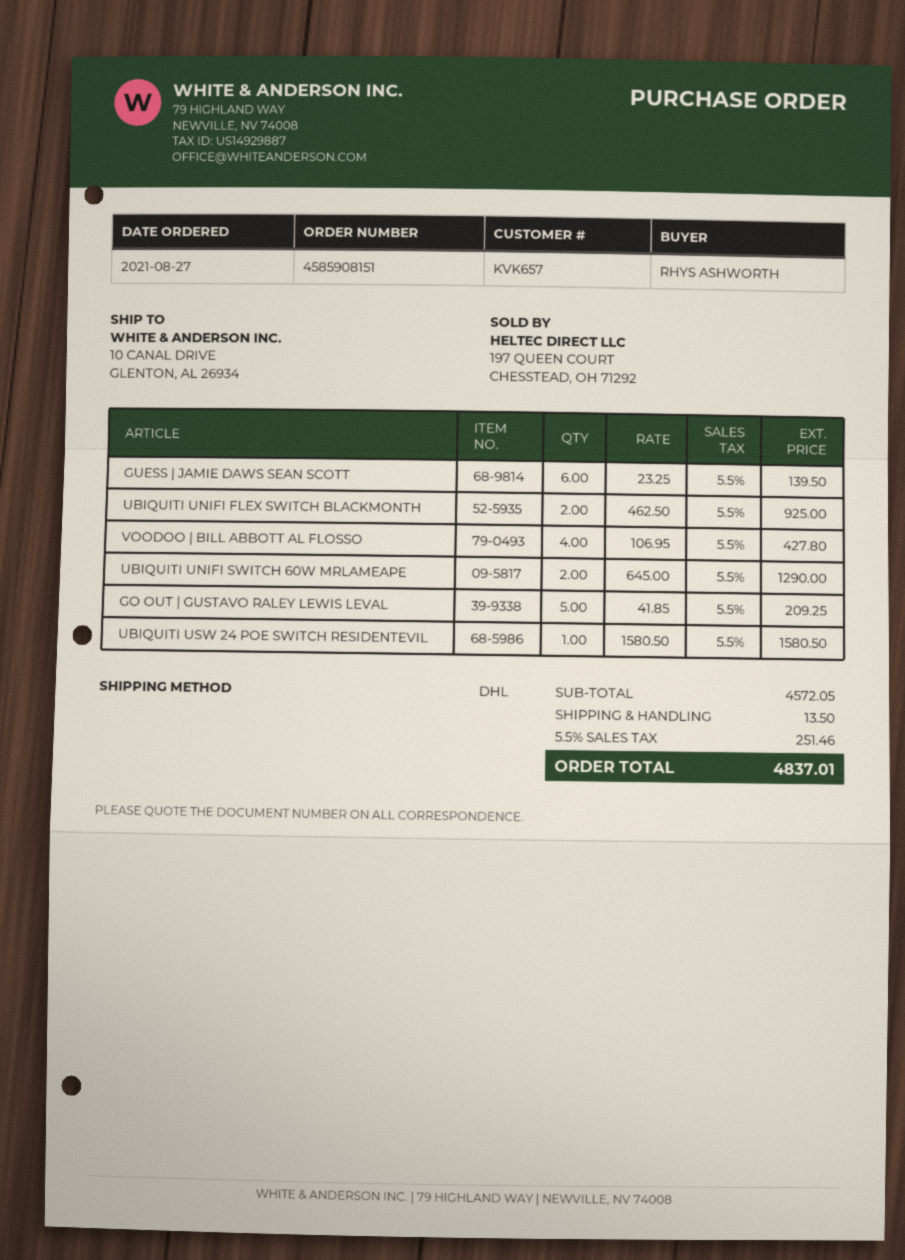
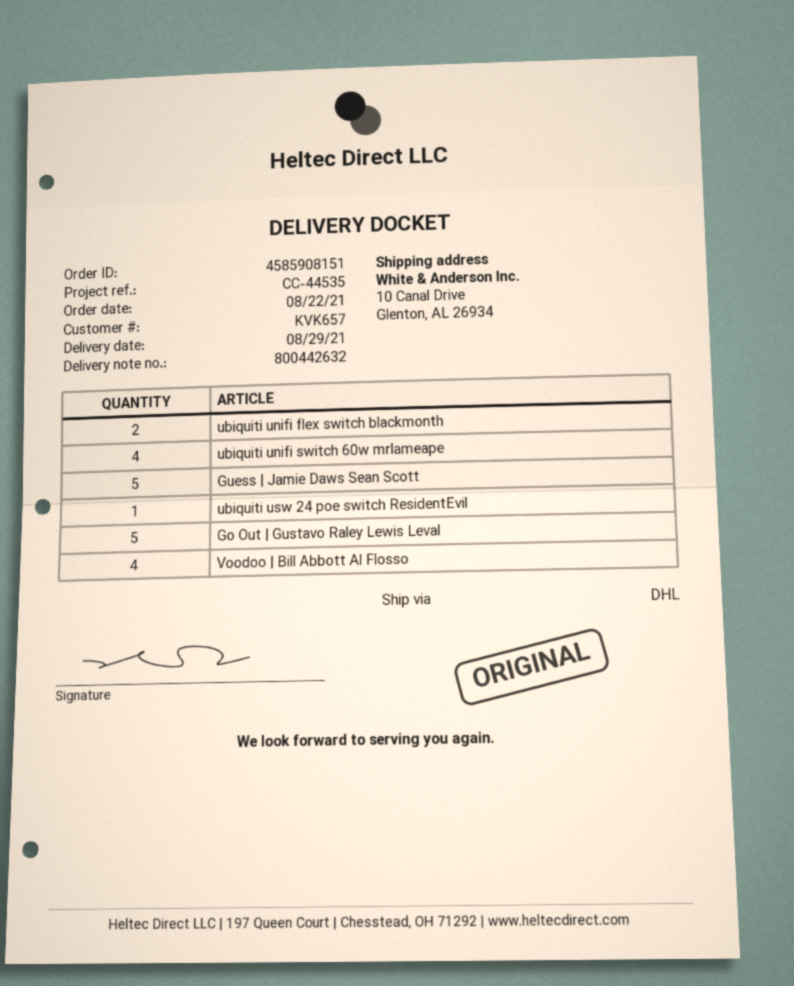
order date: 2021-08-27 -> 2021-08-22
GUESS | JAMIE DAWS SEAN SCOTT: 6 -> 5
UBIQUITI UNIFI SWITCH 60W MRLAMEAPE: 2 -> 4

